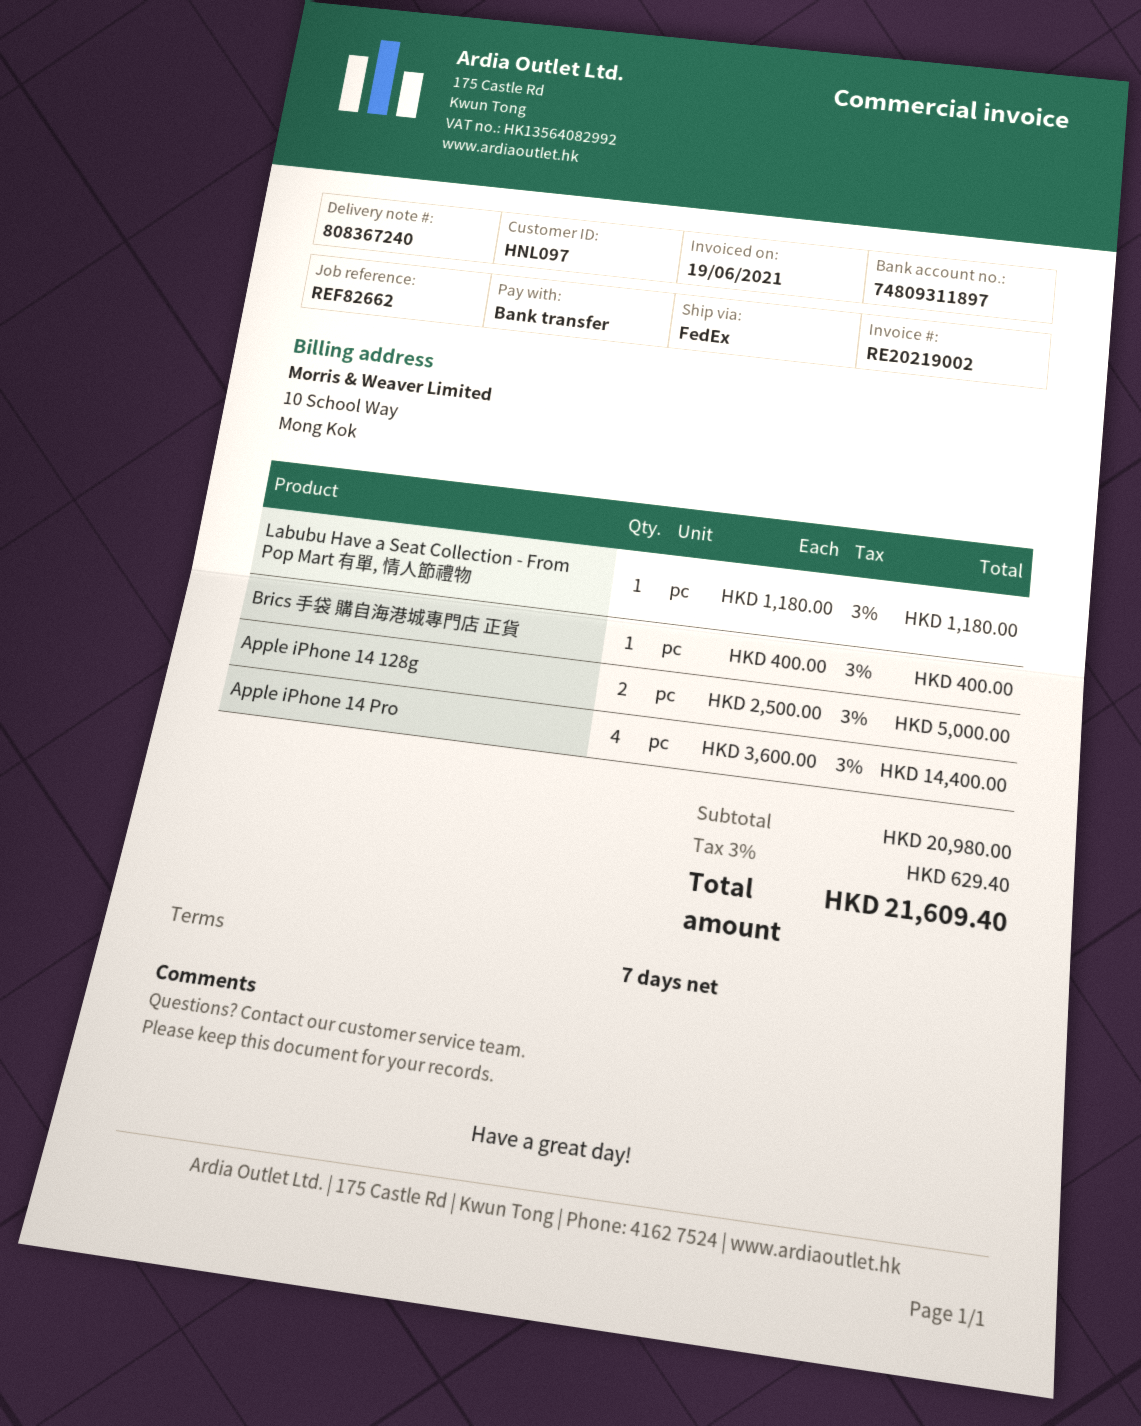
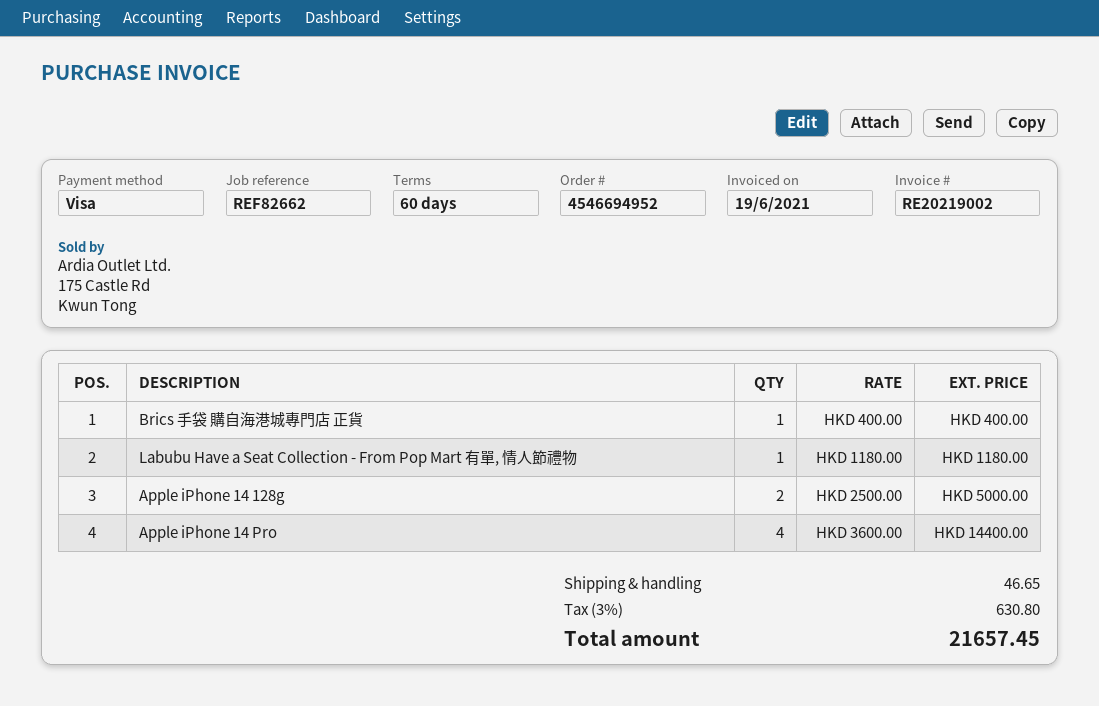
payment terms: 7 days -> 60 days
payment method: bank transfer -> Visa
shipping: none -> 46.65
tax: 3% = 629.40 -> 3% = 630.80
total: 21609.40 -> 21657.45

